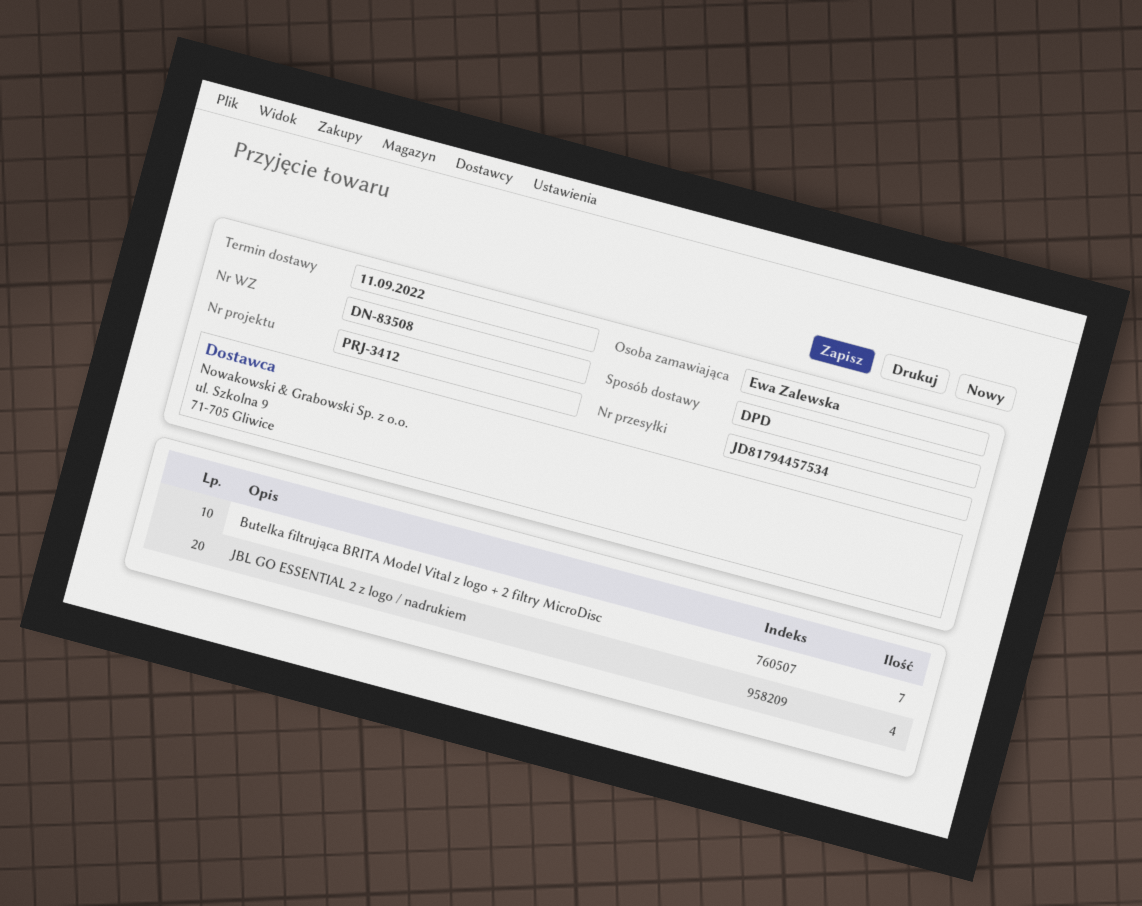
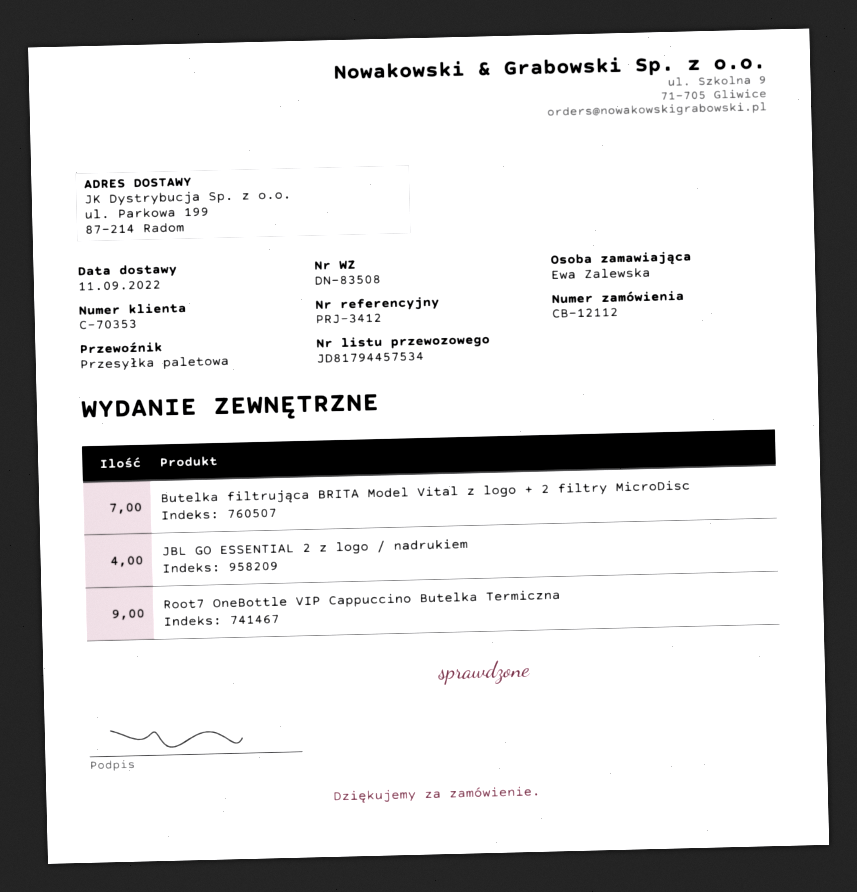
shipping method: DPD -> pallet freight
Root7 OneBottle VIP Cappuccino Butelka Termiczna: none -> 9

